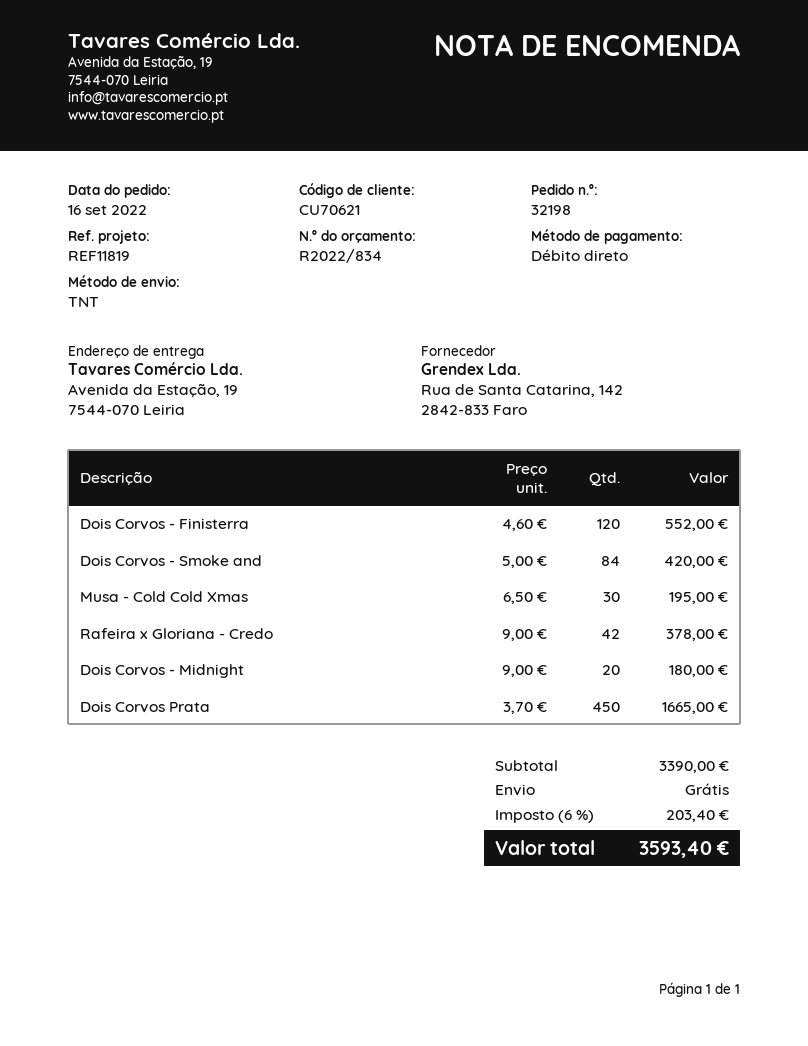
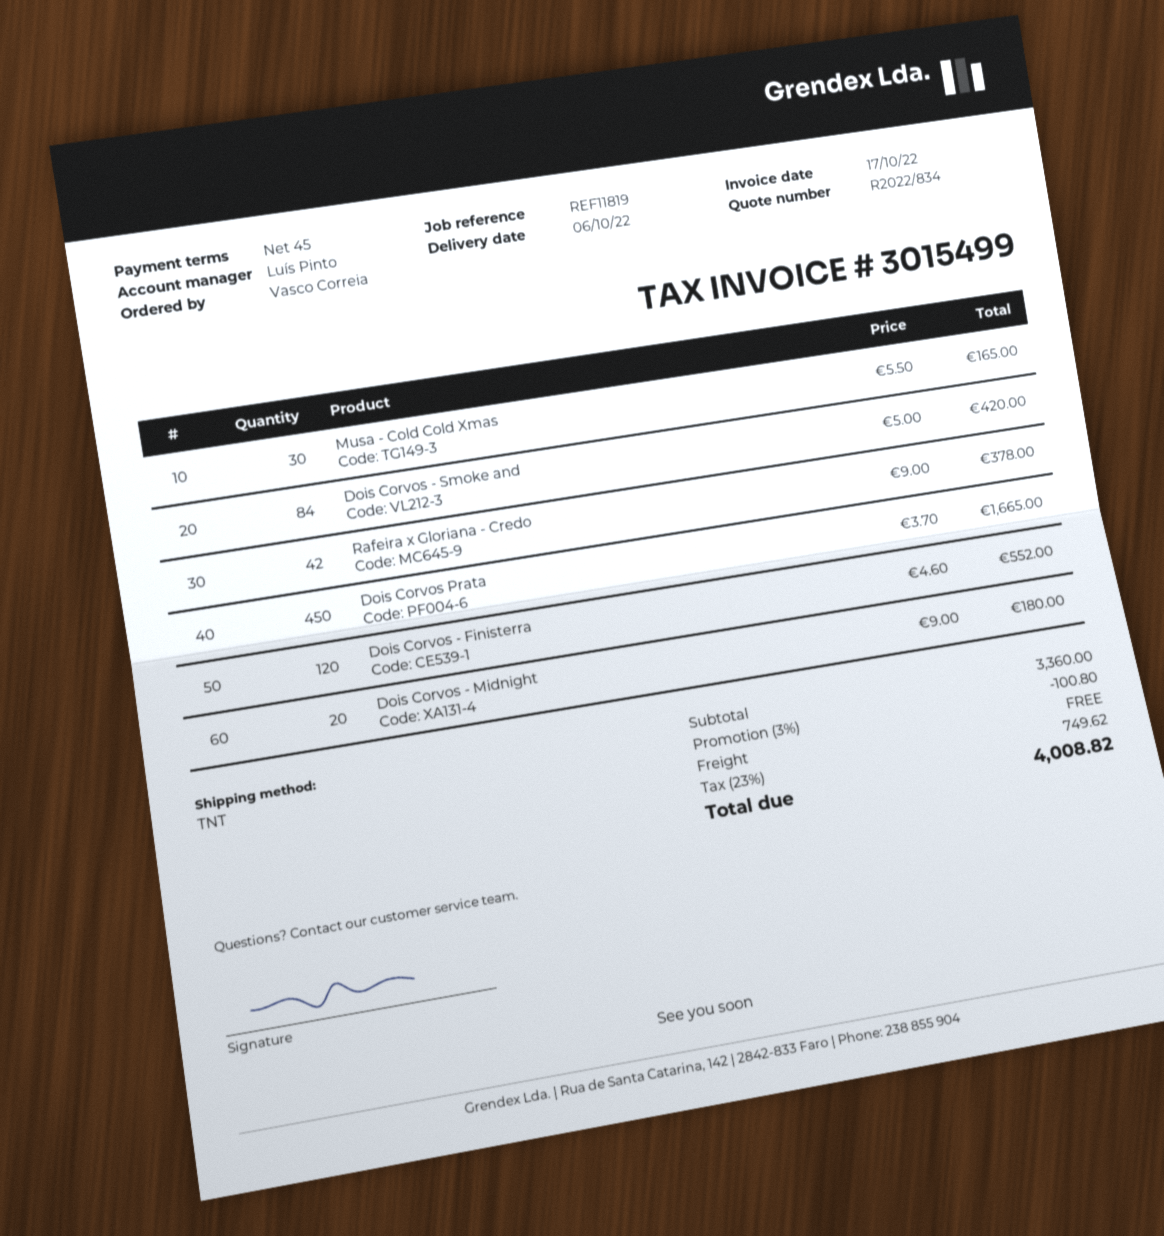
Musa - Cold Cold Xmas: 30 x 6.50 = 195.00 -> 30 x 5.50 = 165.00
subtotal: 3390.00 -> 3360.00
discount: none -> 3% = 100.80
tax: 6% = 203.40 -> 23% = 749.62
total: 3593.40 -> 4008.82

